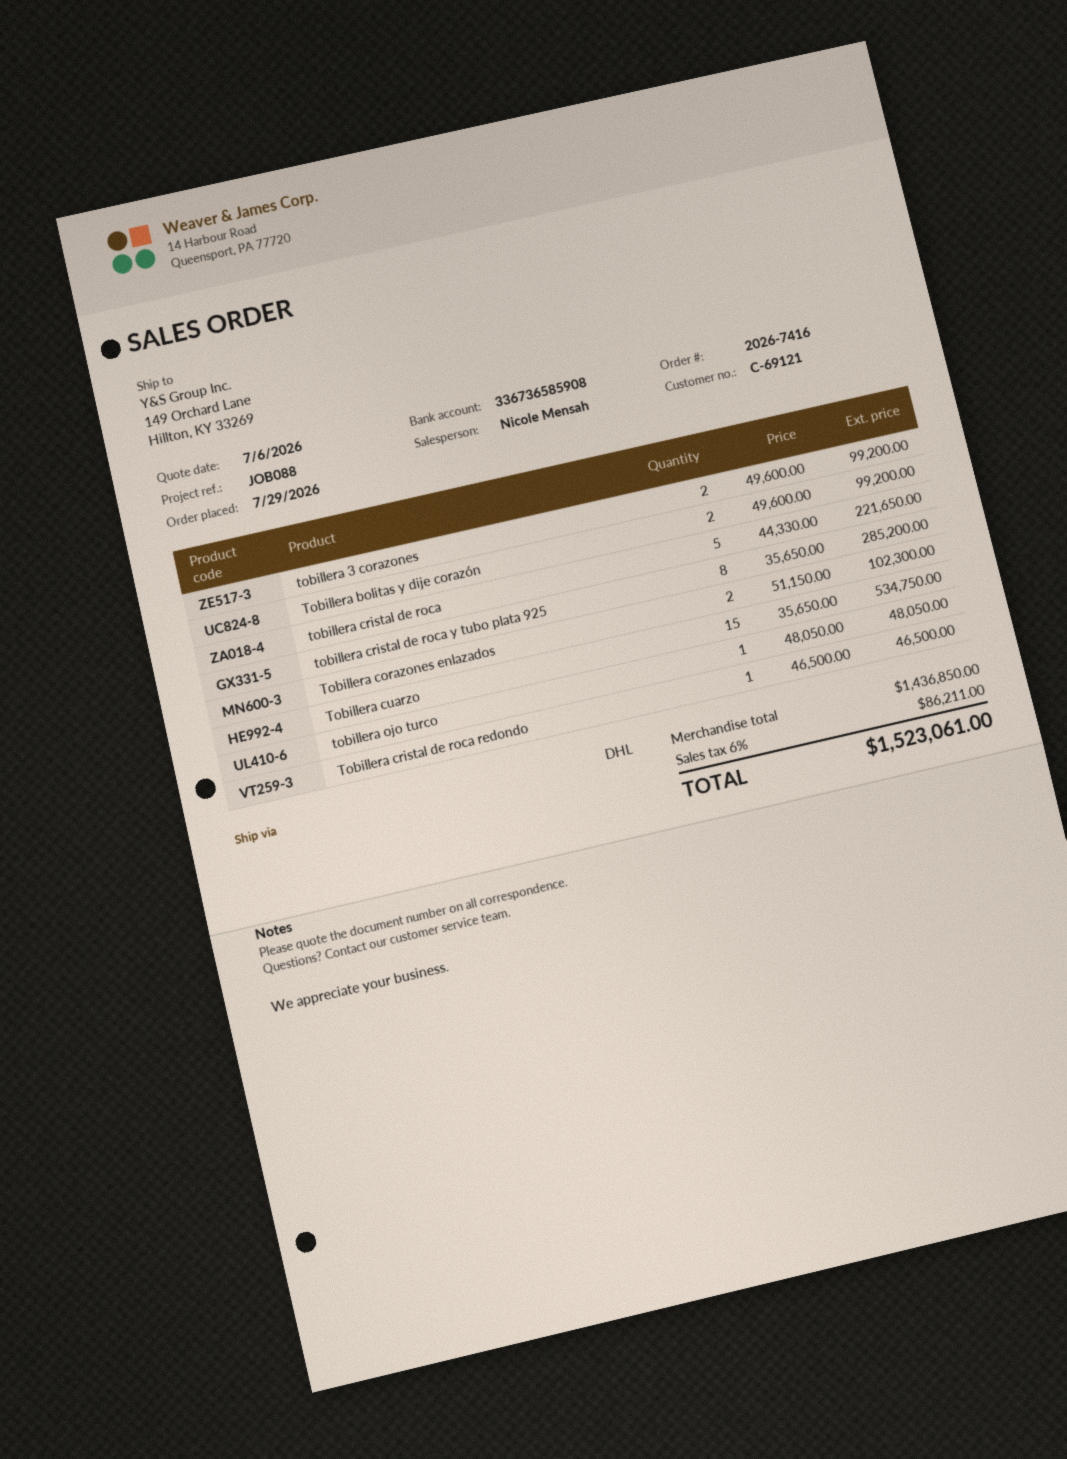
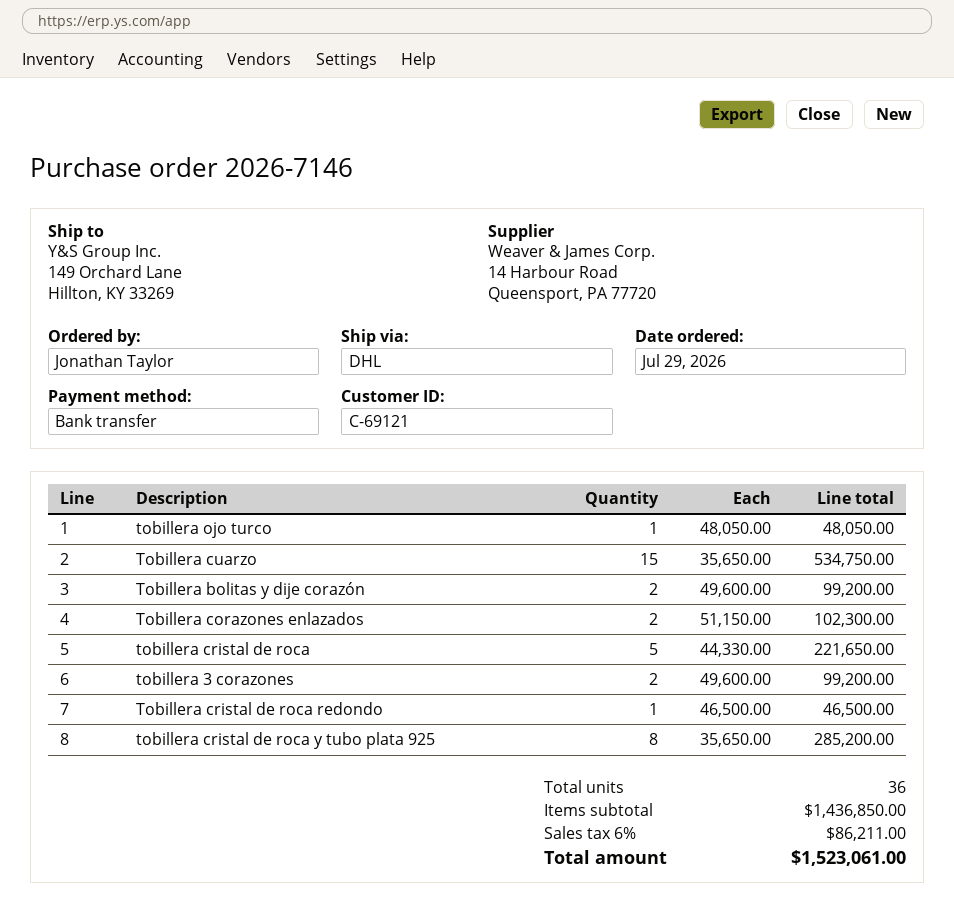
order number: 2026-7416 -> 2026-7146

